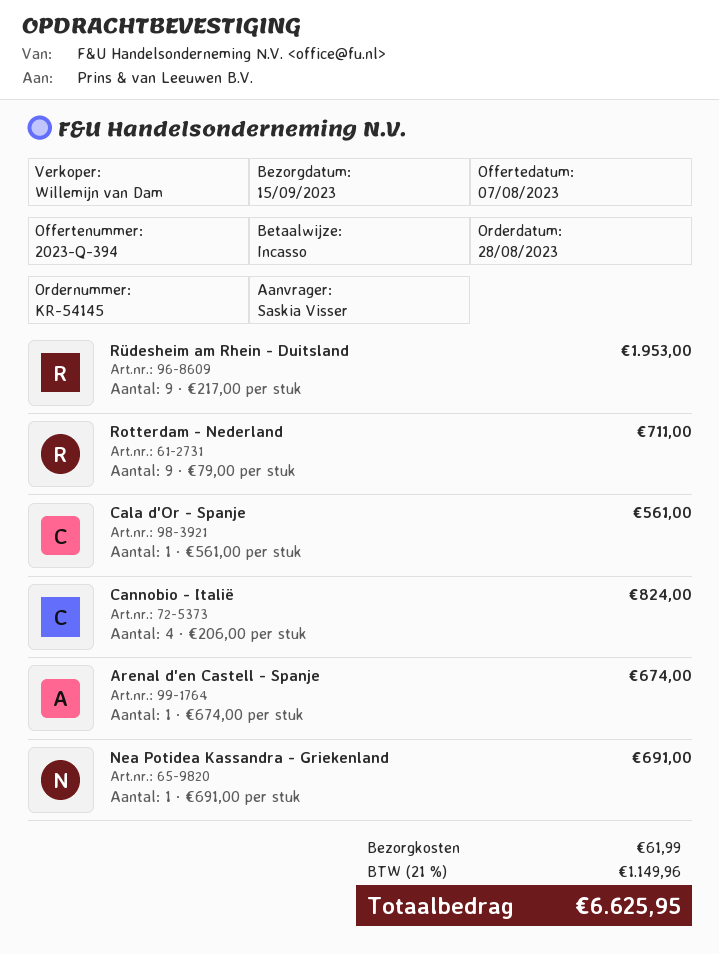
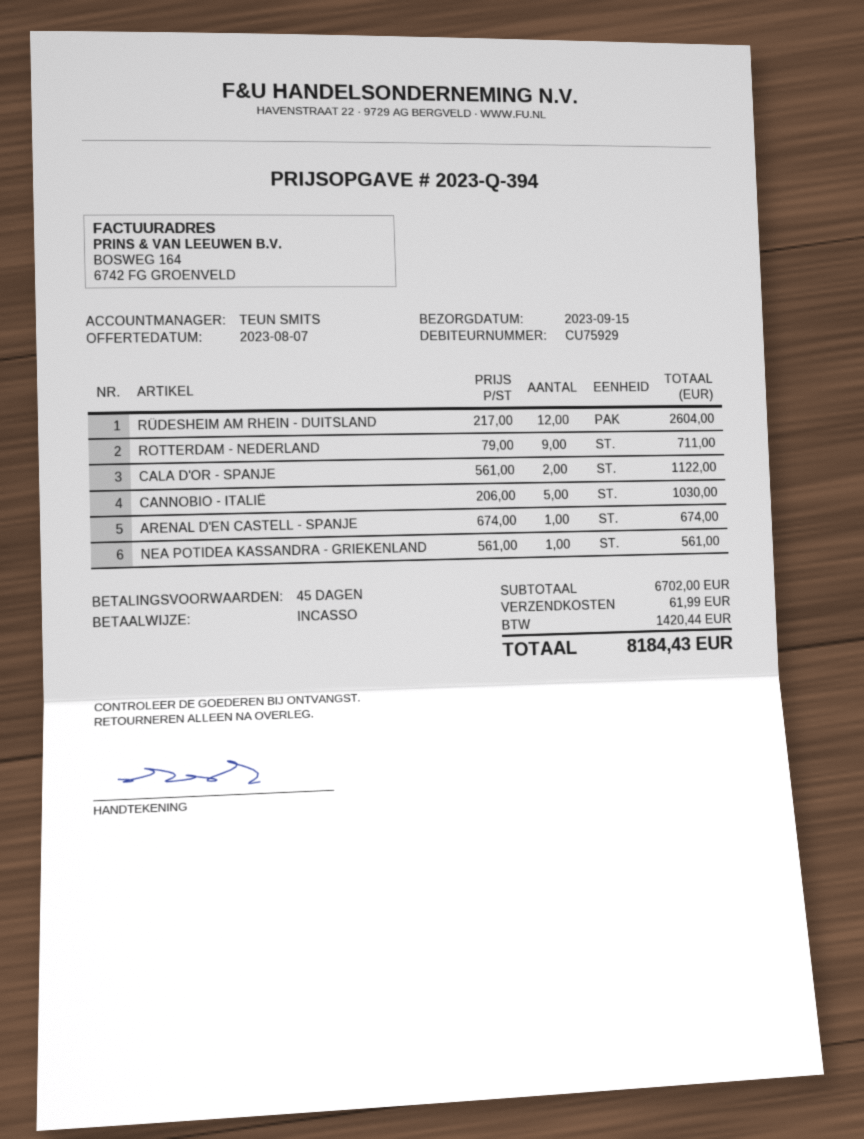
sales rep: Willemijn van Dam -> TEUN SMITS
Rüdesheim am Rhein - Duitsland: 9 x 217.00 = 1953.00 -> 12 x 217.00 = 2604.00
Cala d'Or - Spanje: 1 x 561.00 = 561.00 -> 2 x 561.00 = 1122.00
Cannobio - Italië: 4 x 206.00 = 824.00 -> 5 x 206.00 = 1030.00
Nea Potidea Kassandra - Griekenland: 1 x 691.00 = 691.00 -> 1 x 561.00 = 561.00
tax: 1149.96 -> 1420.44
total: 6625.95 -> 8184.43

